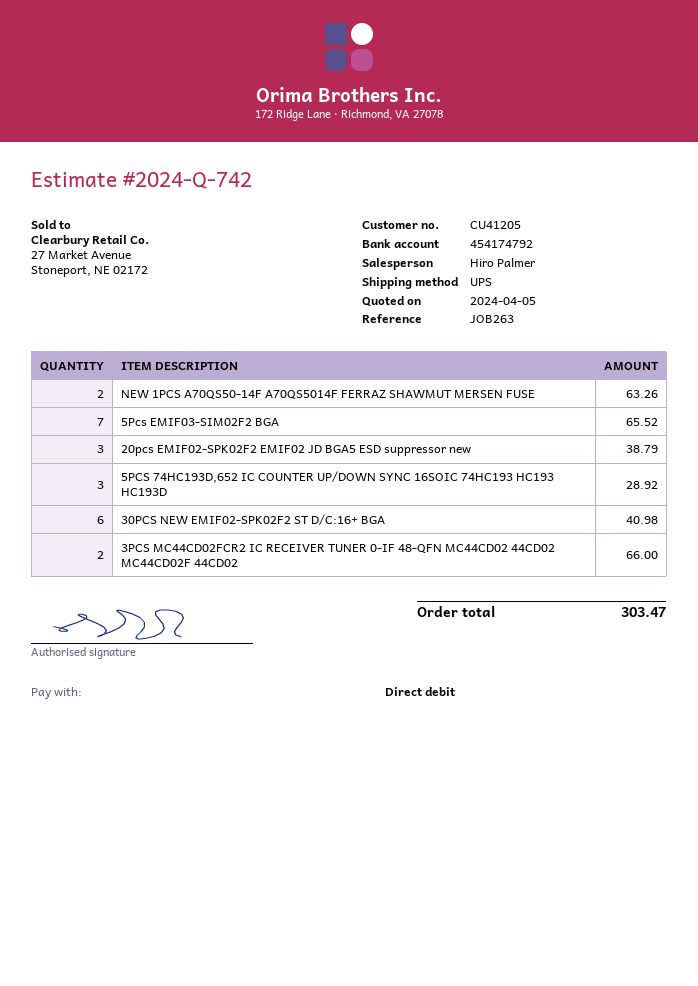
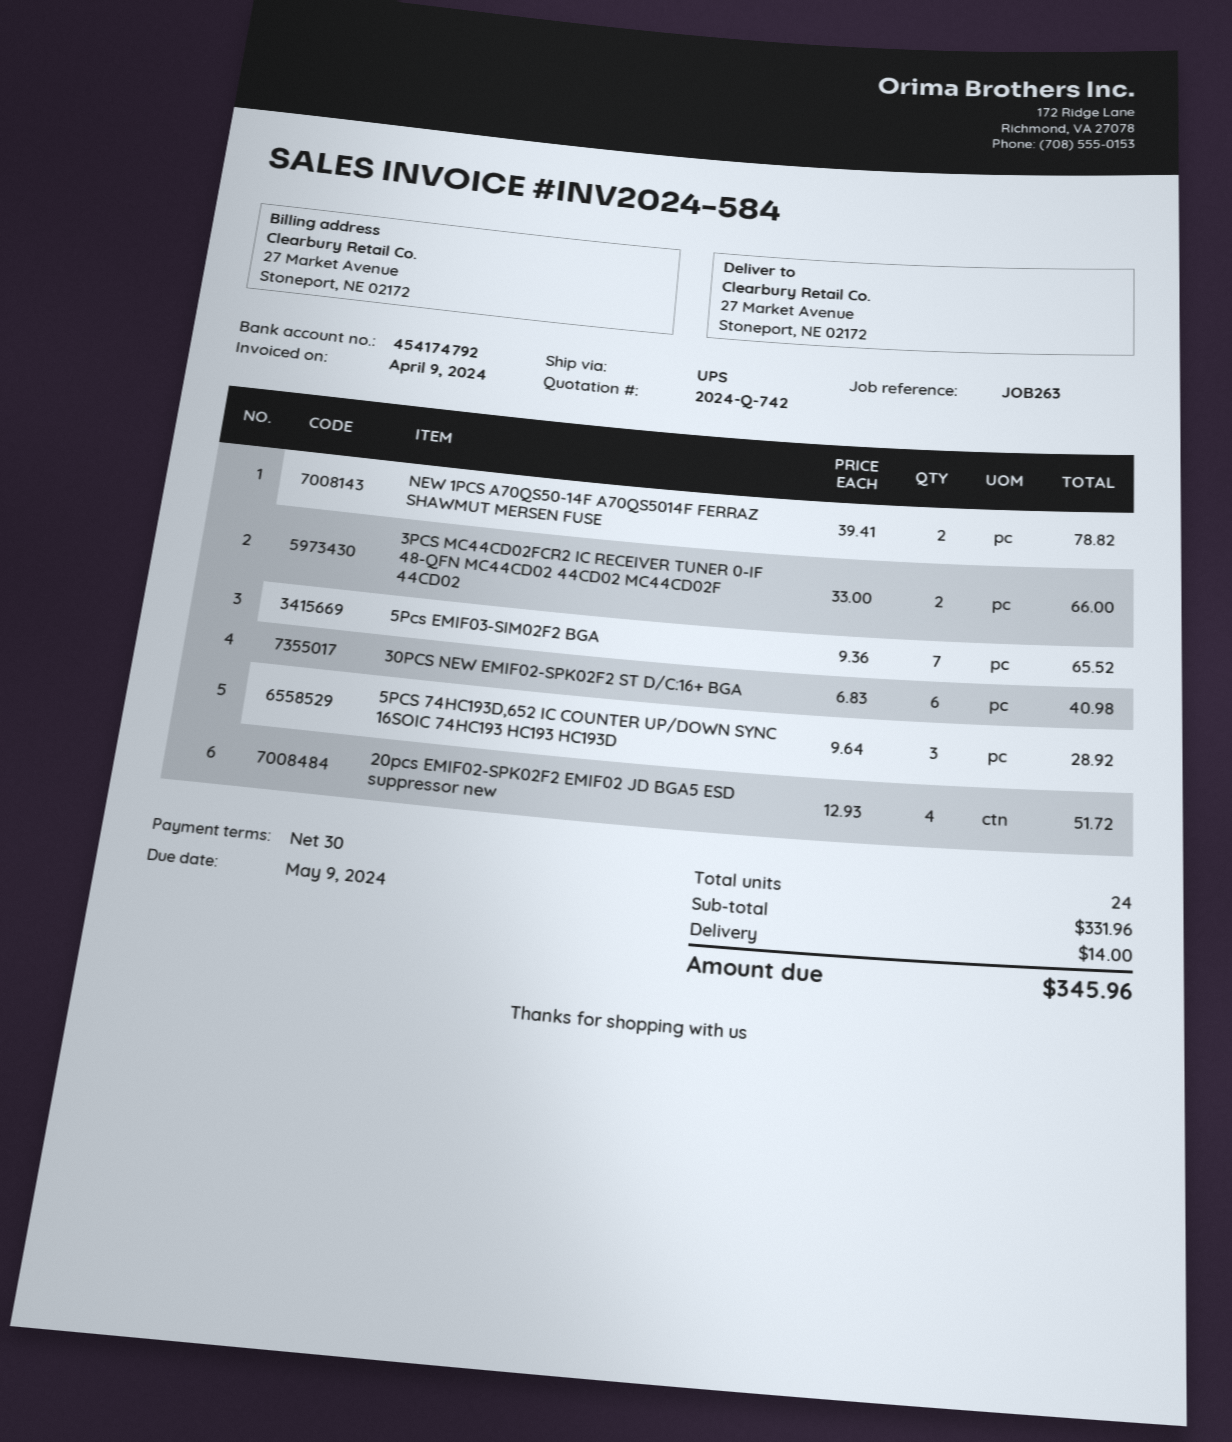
NEW 1PCS A70QS50-14F A70QS5014F FERRAZ SHAWMUT MERSEN FUSE: 2 for 63.26 -> 2 for 78.82
20pcs EMIF02-SPK02F2 EMIF02 JD BGA5 ESD suppressor new: 3 for 38.79 -> 4 for 51.72
shipping: none -> 14.00
total: 303.47 -> 345.96

